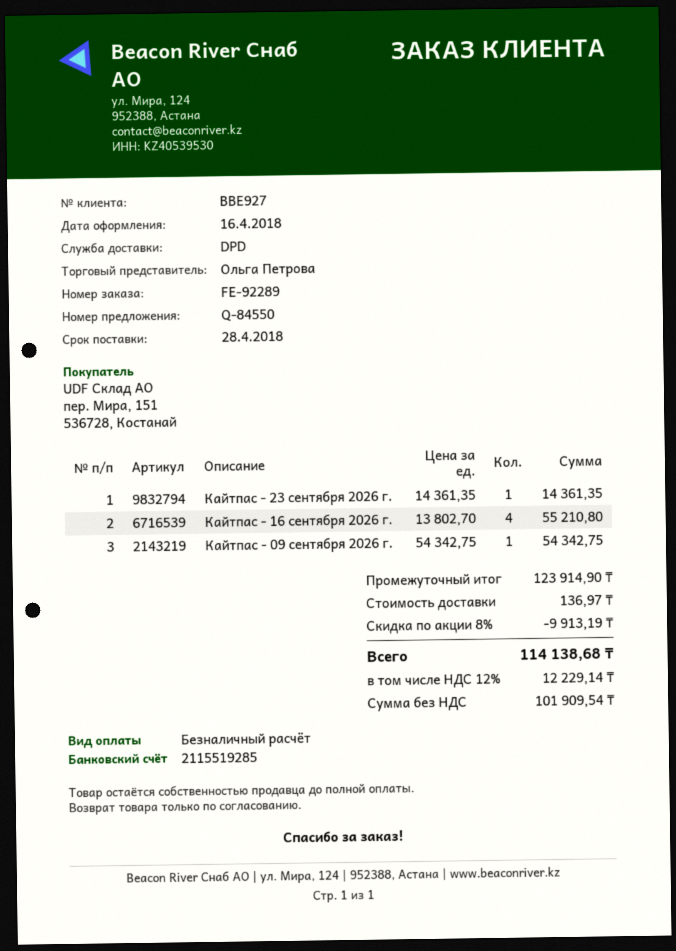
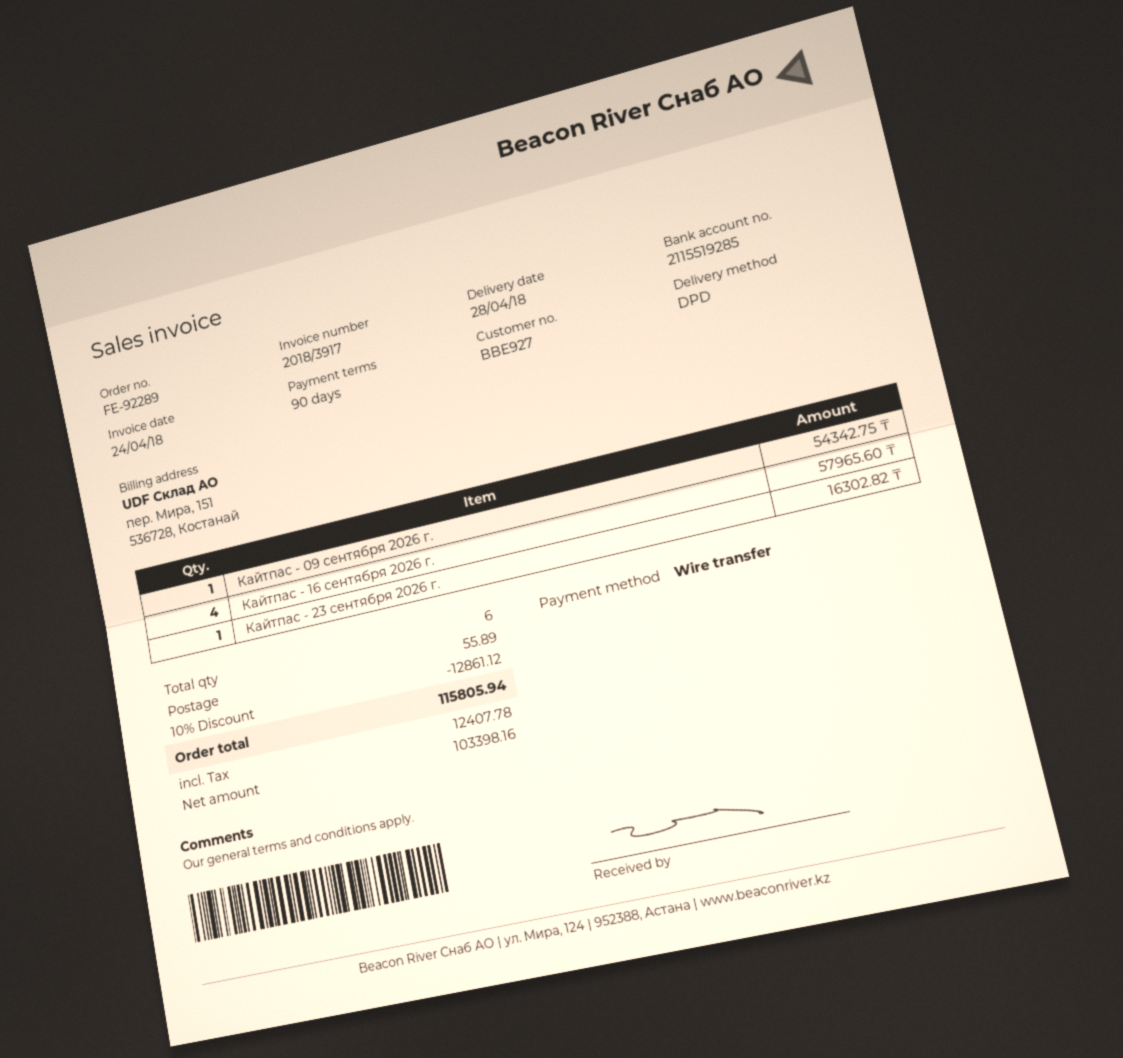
Кайтпас - 23 сентября 2026 г.: 1 for 14361.35 -> 1 for 16302.82
Кайтпас - 16 сентября 2026 г.: 4 for 55210.80 -> 4 for 57965.60
discount: 8% = 9913.19 -> 10% = 12861.12
shipping: 136.97 -> 55.89
net: 101909.54 -> 103398.16
tax: 12229.14 -> 12407.78
total: 114138.68 -> 115805.94

